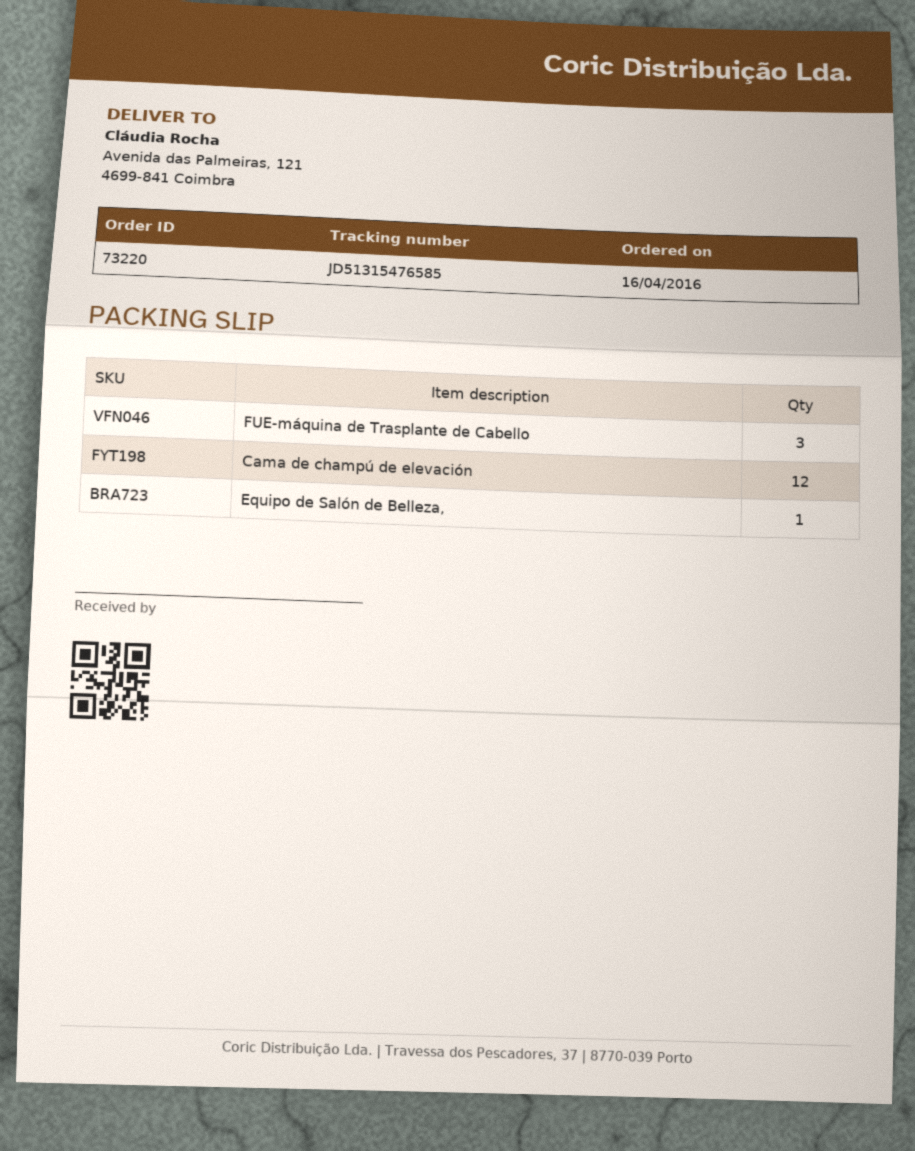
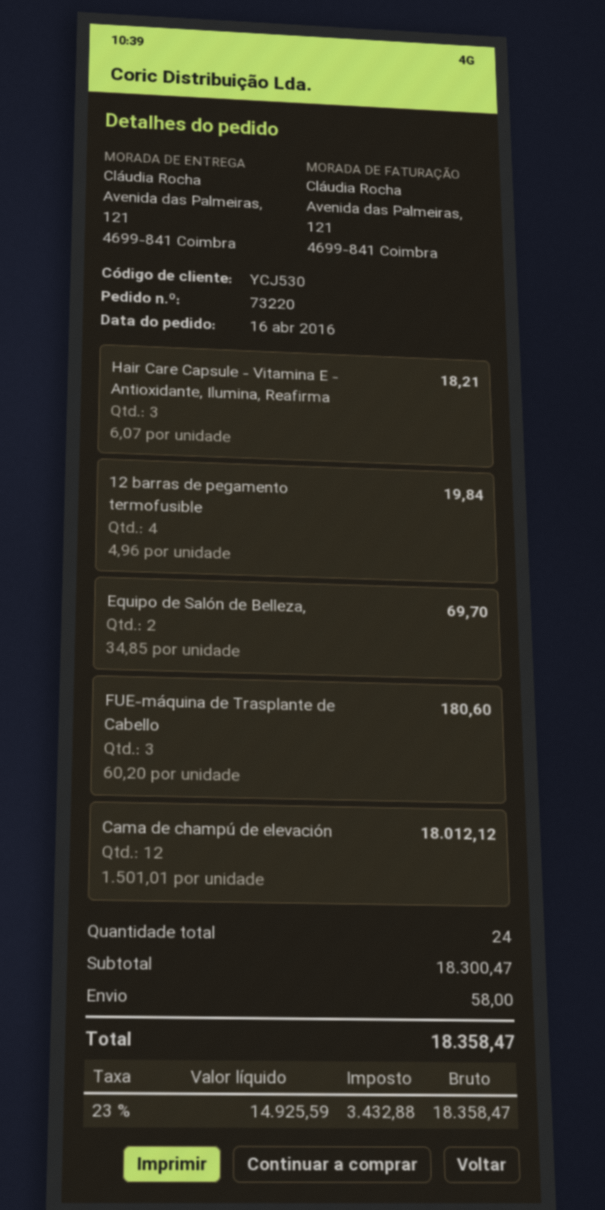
Equipo de Salón de Belleza,: 1 -> 2
Hair Care Capsule - Vitamina E - Antioxidante, Ilumina, Reafirma: none -> 3
12 barras de pegamento termofusible: none -> 4

